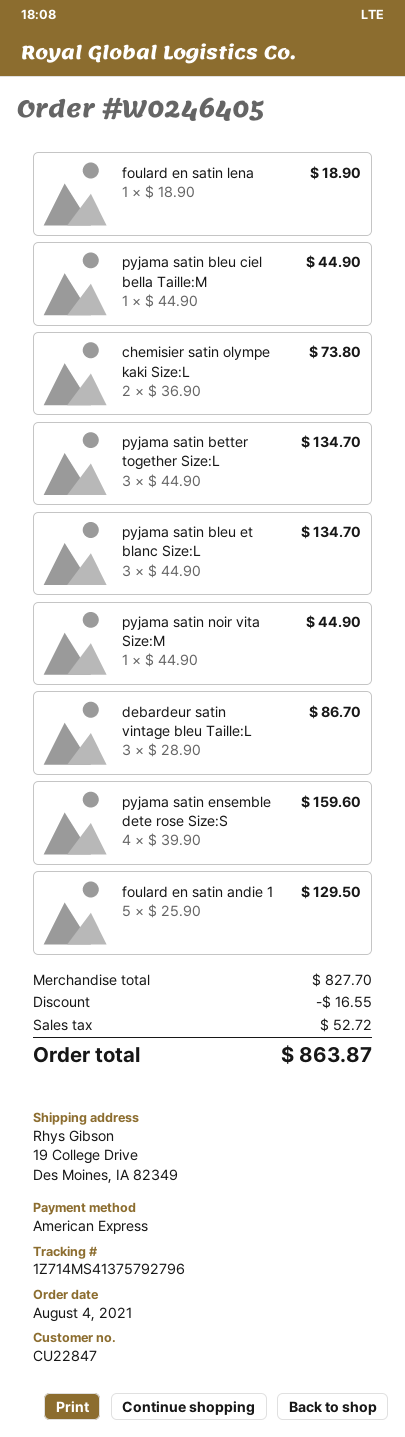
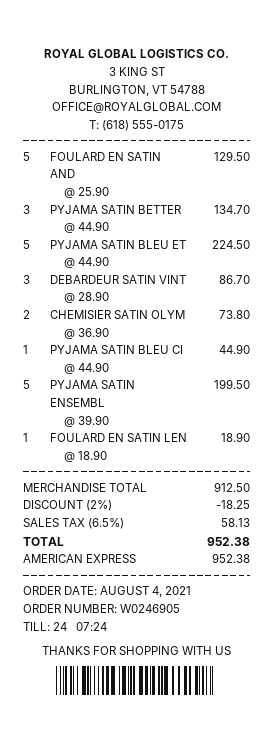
order number: W0246405 -> W0246905
pyjama satin bleu et blanc Size:L: 3 x 44.90 = 134.70 -> 5 x 44.90 = 224.50
pyjama satin noir vita Size:M: 1 x 44.90 = 44.90 -> none
pyjama satin ensemble dete rose Size:S: 4 x 39.90 = 159.60 -> 5 x 39.90 = 199.50
subtotal: 827.70 -> 912.50
discount: 16.55 -> 18.25
tax: 52.72 -> 58.13
total: 863.87 -> 952.38

